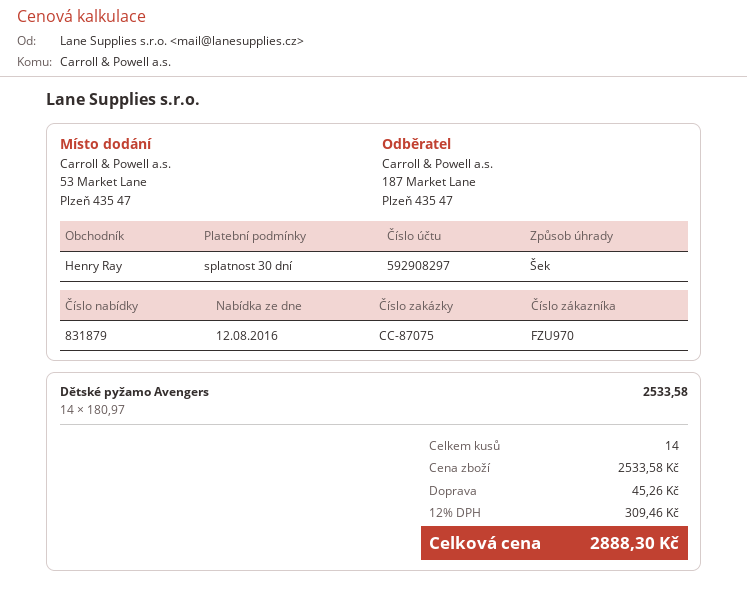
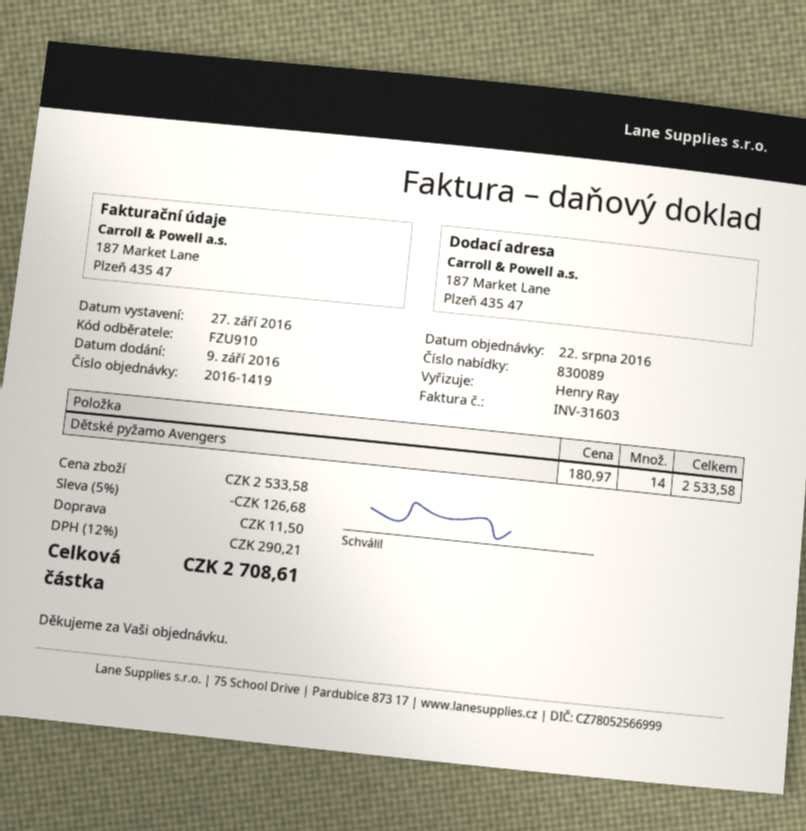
quote number: 831879 -> 830089
customer number: FZU970 -> FZU910
ship to: 53 Market Lane, Plzeň 435 47 -> 187 Market Lane, Plzeň 435 47
discount: none -> 5% = 126.68
shipping: 45.26 -> 11.50
tax: 12% = 309.46 -> 12% = 290.21
total: 2888.30 -> 2708.61

